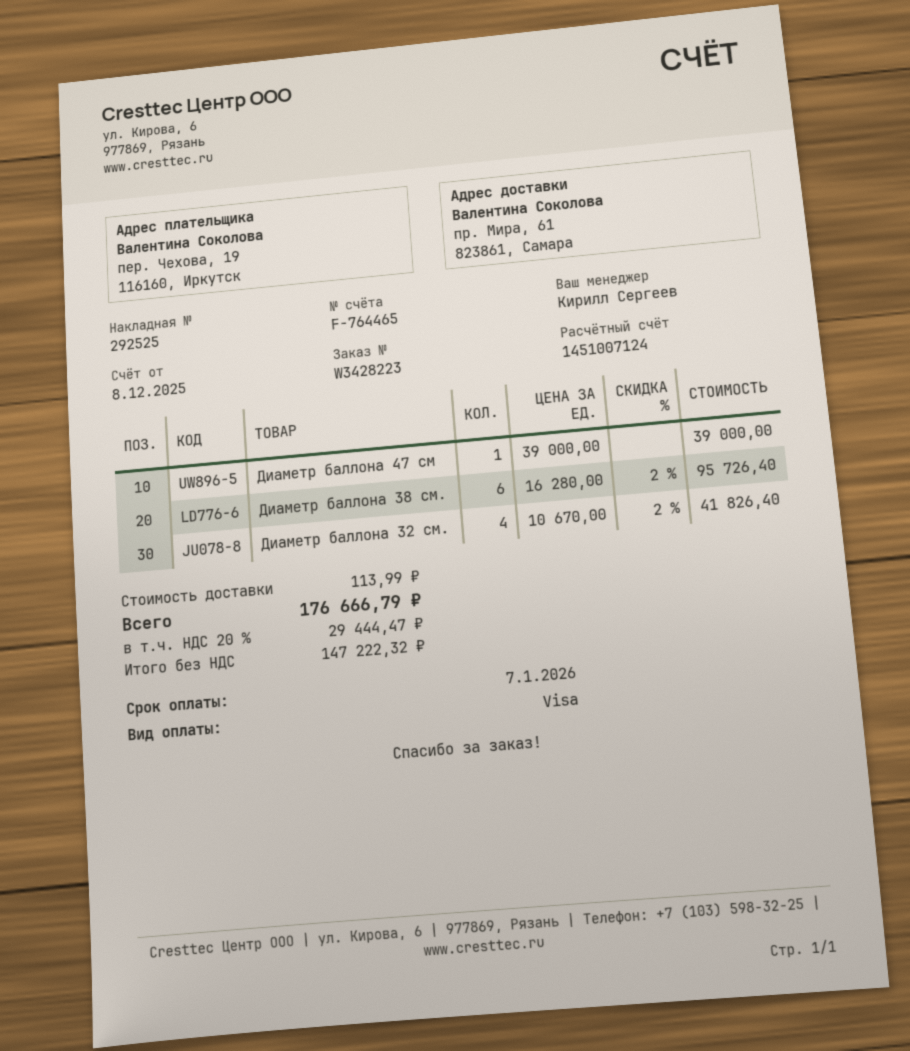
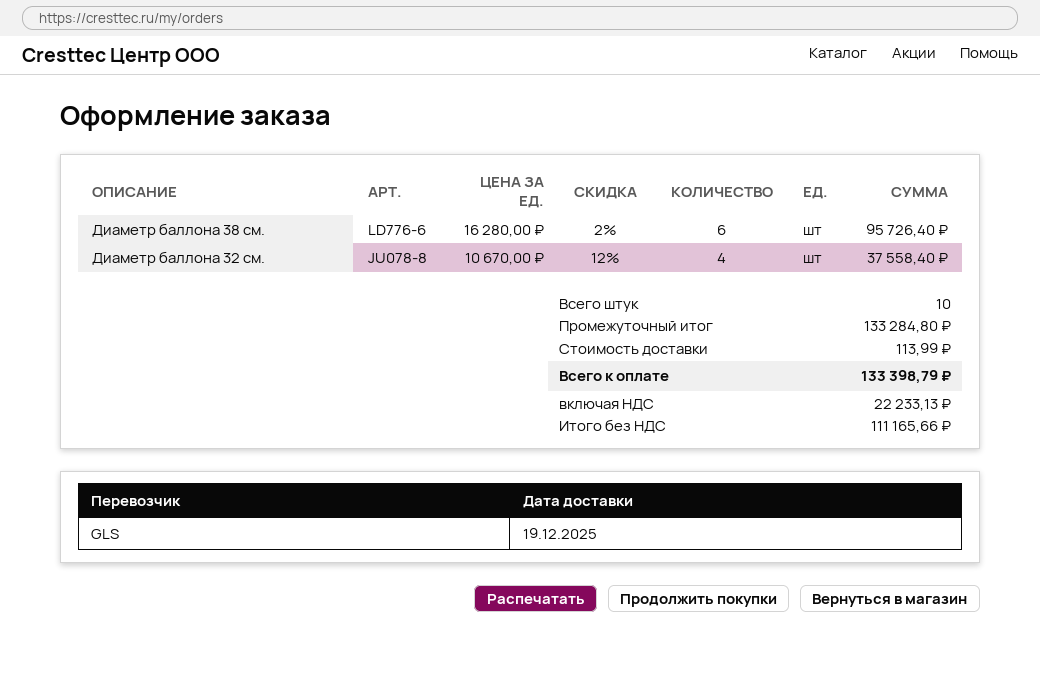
Диаметр баллона 47 см: 1 x 39000.00 = 39000.00 -> none
Диаметр баллона 32 см.: 4 x 10670.00 - 2% = 41826.40 -> 4 x 10670.00 - 12% = 37558.40
net: 147222.32 -> 111165.66
tax: 29444.47 -> 22233.13
total: 176666.79 -> 133398.79

